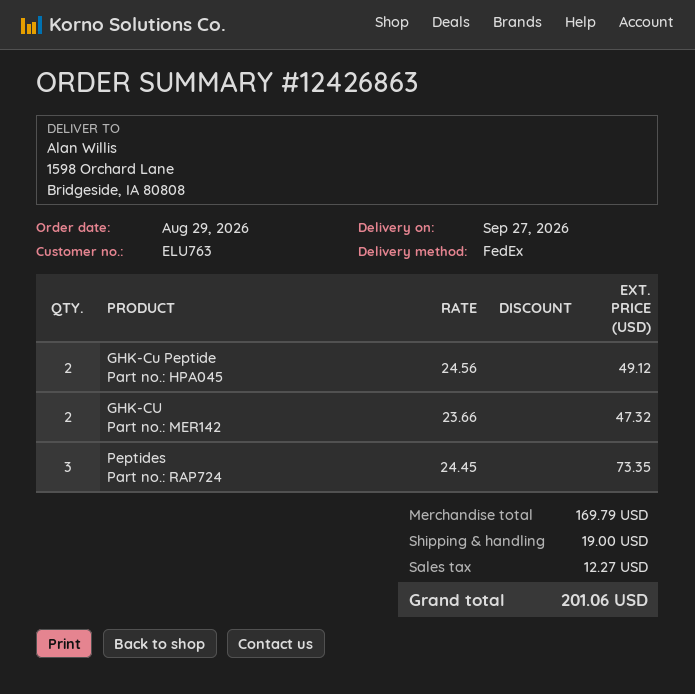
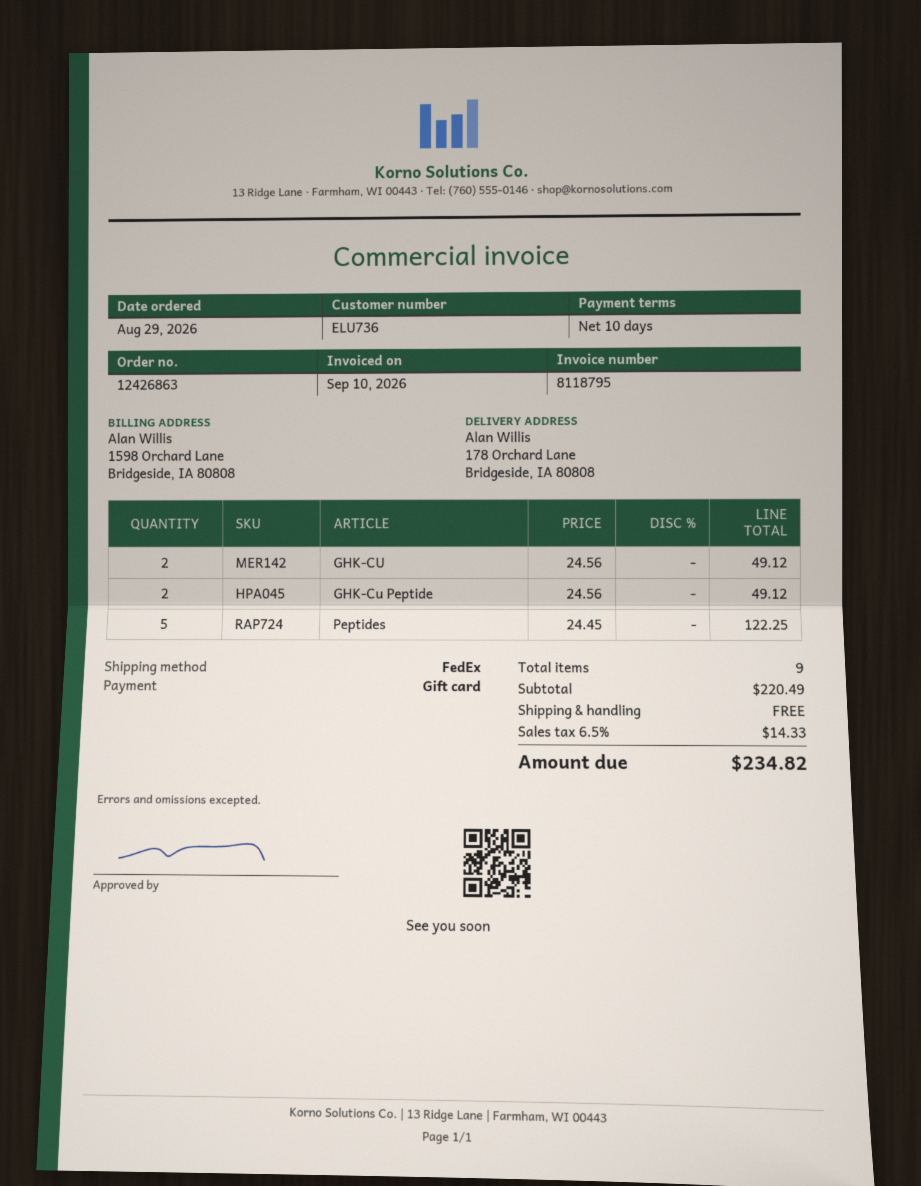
customer number: ELU763 -> ELU736
ship to: 1598 Orchard Lane, Bridgeside, IA 80808 -> 178 Orchard Lane, Bridgeside, IA 80808
GHK-CU: 2 x 23.66 = 47.32 -> 2 x 24.56 = 49.12
Peptides: 3 x 24.45 = 73.35 -> 5 x 24.45 = 122.25
subtotal: 169.79 -> 220.49
shipping: 19.00 -> 0.00
tax: 12.27 -> 14.33
total: 201.06 -> 234.82

